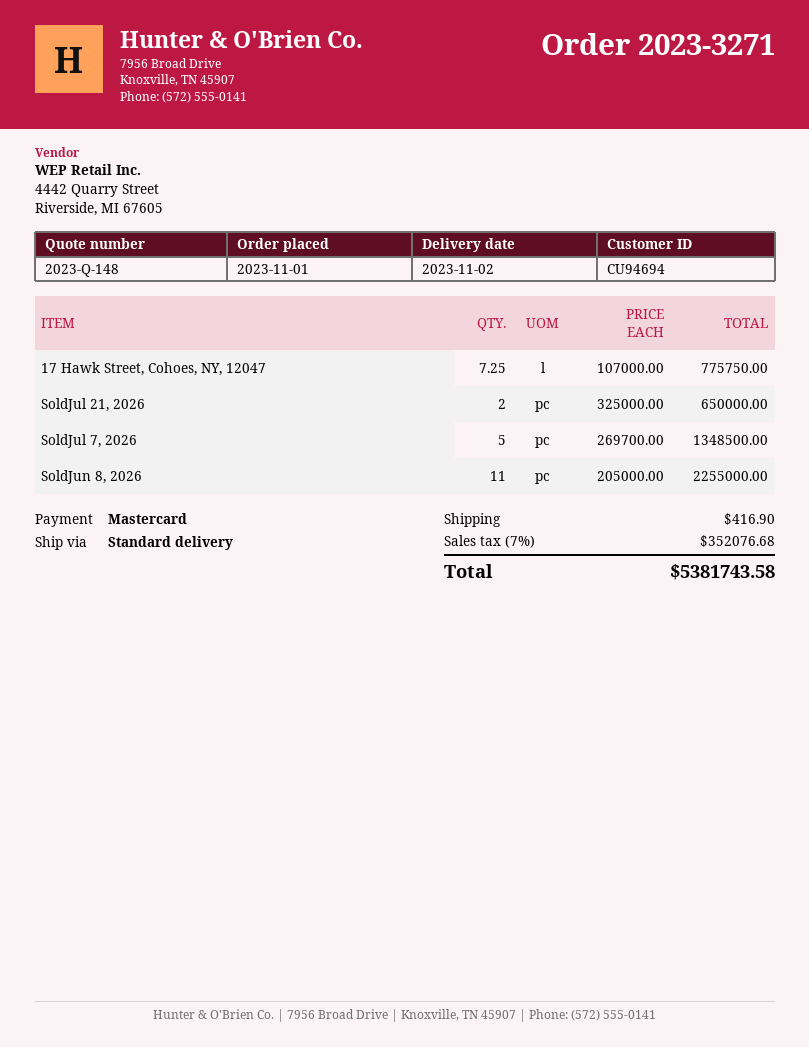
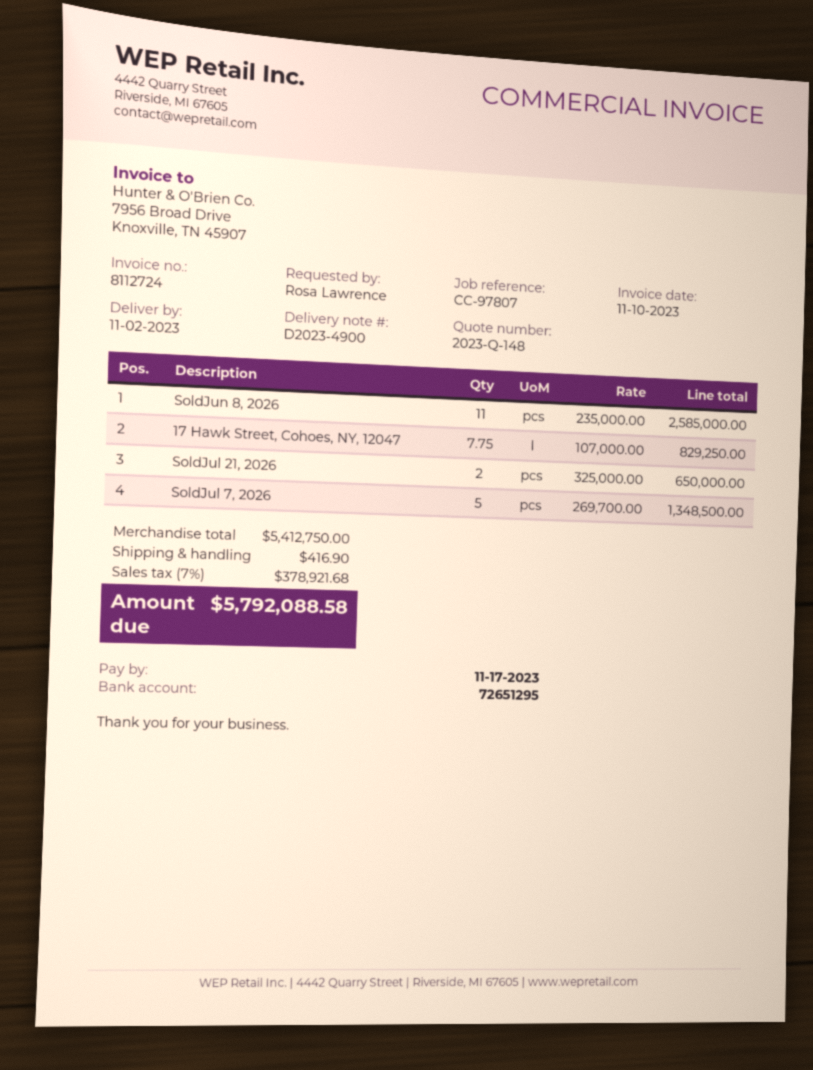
17 Hawk Street, Cohoes, NY, 12047: 7.25 x 107000.00 = 775750.00 -> 7.75 x 107000.00 = 829250.00
SoldJun 8, 2026: 11 x 205000.00 = 2255000.00 -> 11 x 235000.00 = 2585000.00
tax: 7% = 352076.68 -> 7% = 378921.68
total: 5381743.58 -> 5792088.58

